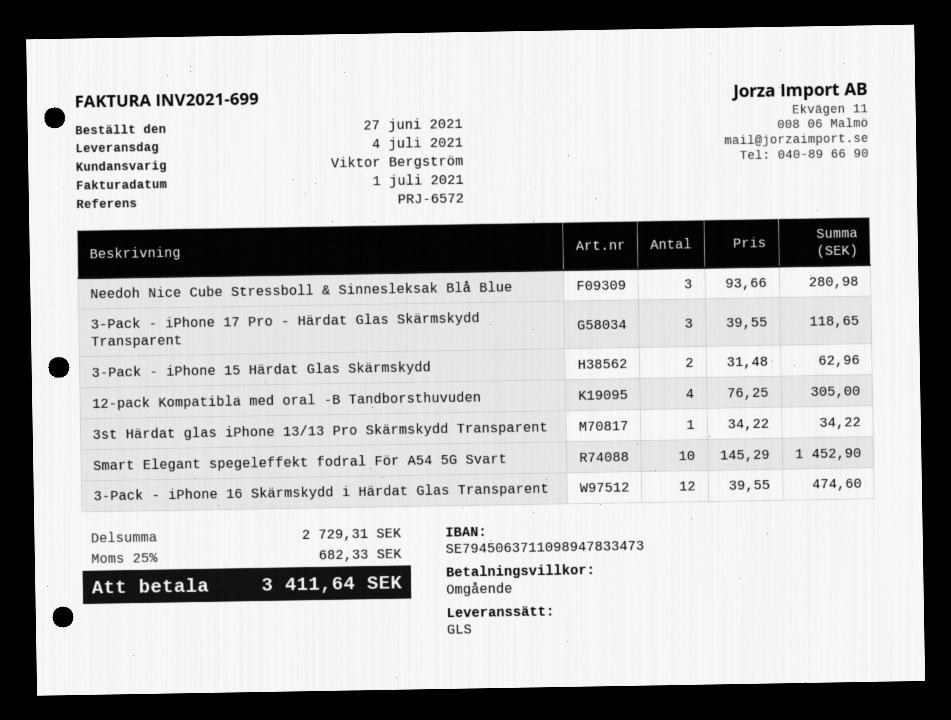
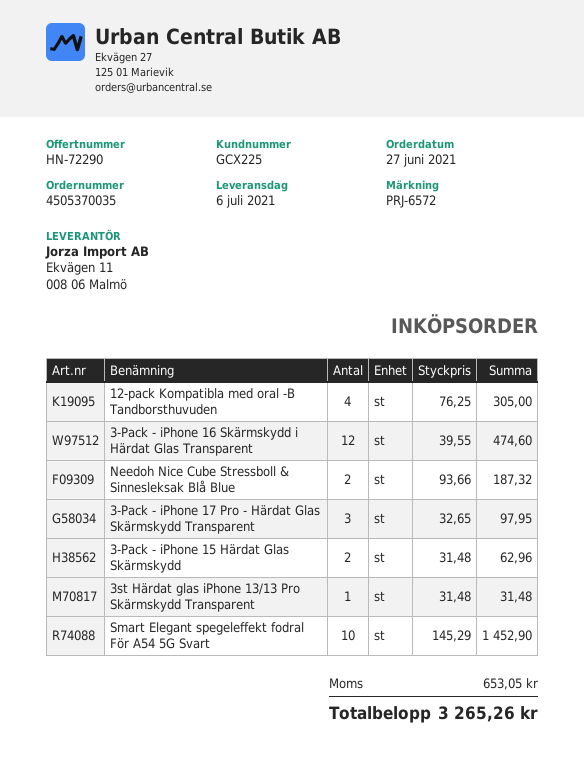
delivery date: 2021-07-04 -> 2021-07-06
Needoh Nice Cube Stressboll & Sinnesleksak Blå Blue: 3 x 93.66 = 280.98 -> 2 x 93.66 = 187.32
3-Pack - iPhone 17 Pro - Härdat Glas Skärmskydd Transparent: 3 x 39.55 = 118.65 -> 3 x 32.65 = 97.95
3st Härdat glas iPhone 13/13 Pro Skärmskydd Transparent: 1 x 34.22 = 34.22 -> 1 x 31.48 = 31.48
tax: 682.33 -> 653.05
total: 3411.64 -> 3265.26

